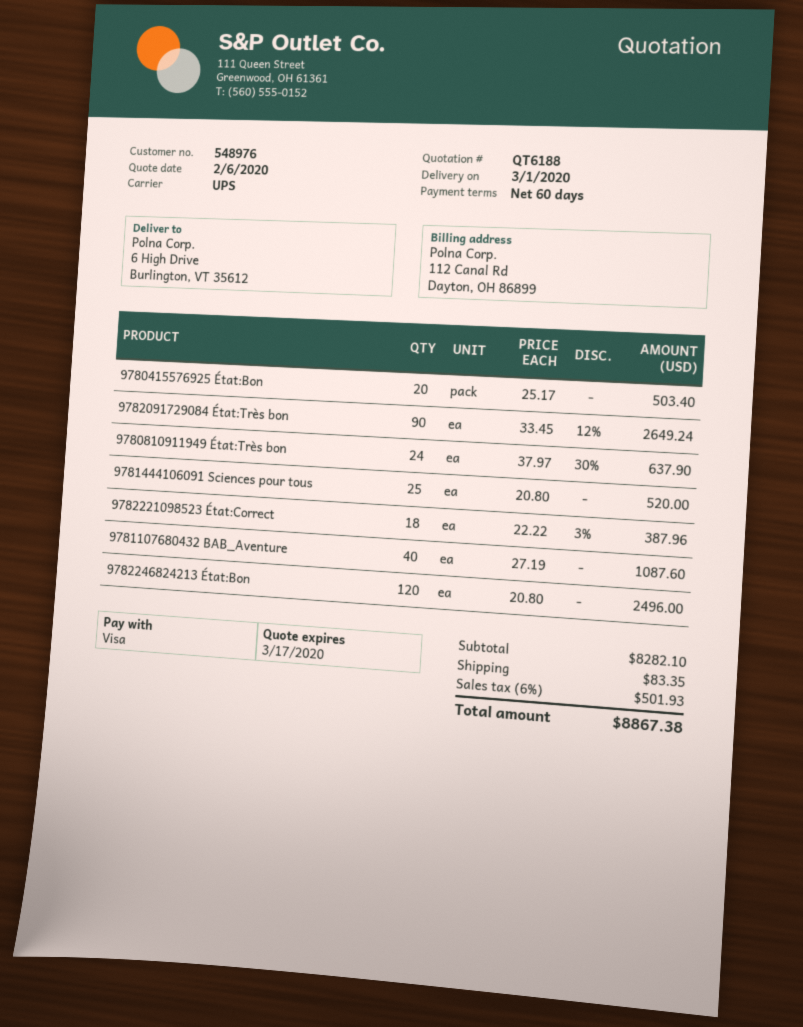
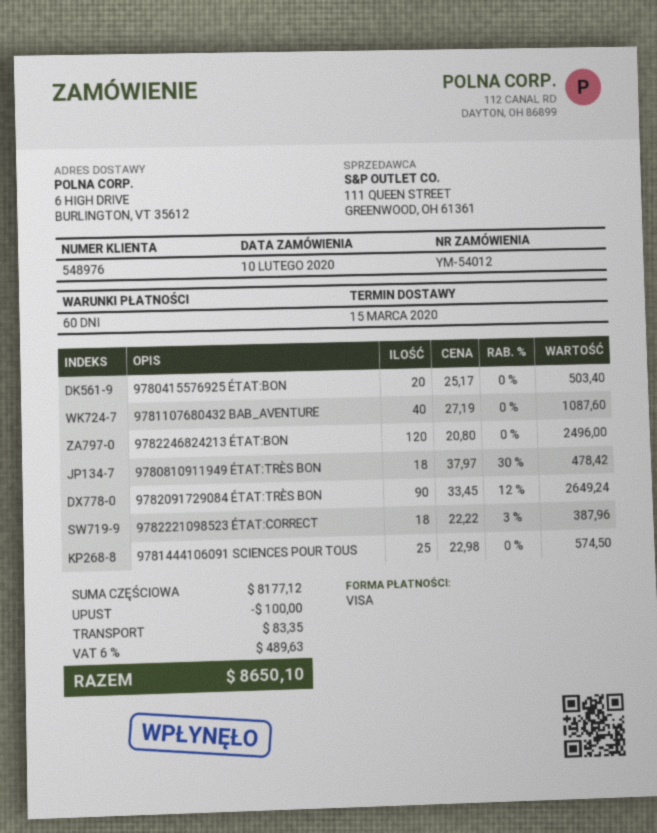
delivery date: 2020-03-01 -> 2020-03-15
9780810911949 État:Très bon: 24 x 37.97 - 30% = 637.90 -> 18 x 37.97 - 30% = 478.42
9781444106091 Sciences pour tous: 25 x 20.80 = 520.00 -> 25 x 22.98 = 574.50
subtotal: 8282.10 -> 8177.12
discount: none -> 100.00
tax: 6% = 501.93 -> 6% = 489.63
total: 8867.38 -> 8650.10

